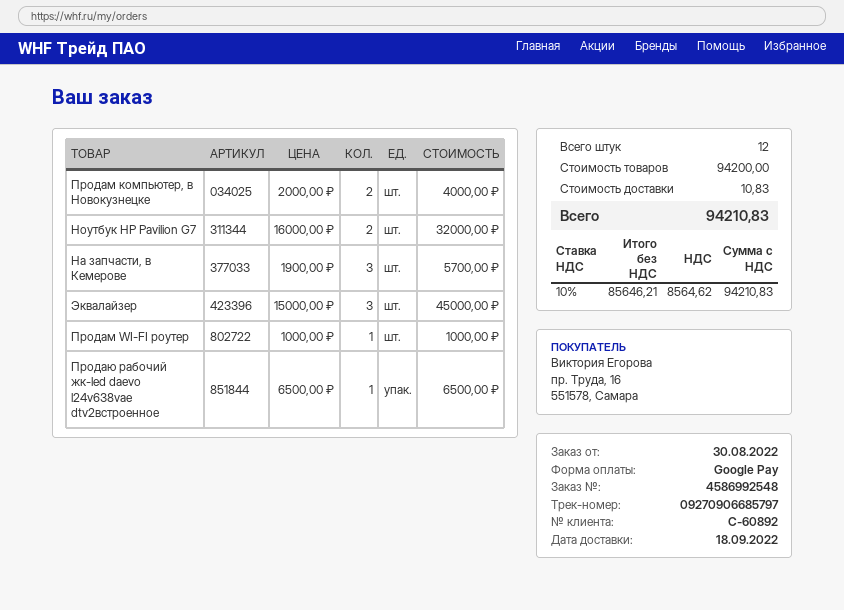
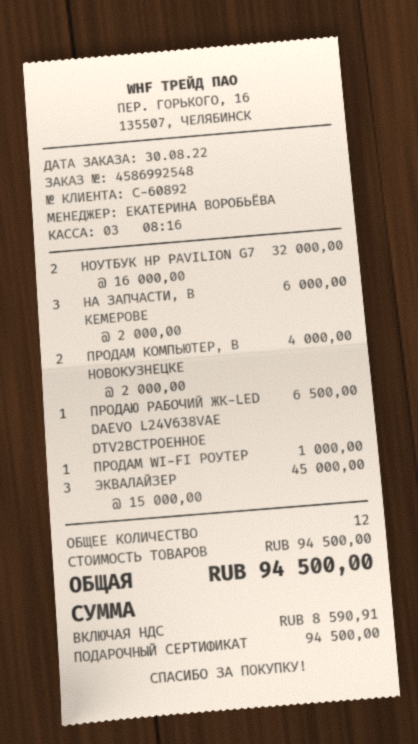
payment method: Google Pay -> gift card
На запчасти, в Кемерове: 3 x 1900.00 = 5700.00 -> 3 x 2000.00 = 6000.00
subtotal: 94200.00 -> 94500.00
shipping: 10.83 -> none
tax: 8564.62 -> 8590.91
total: 94210.83 -> 94500.00

